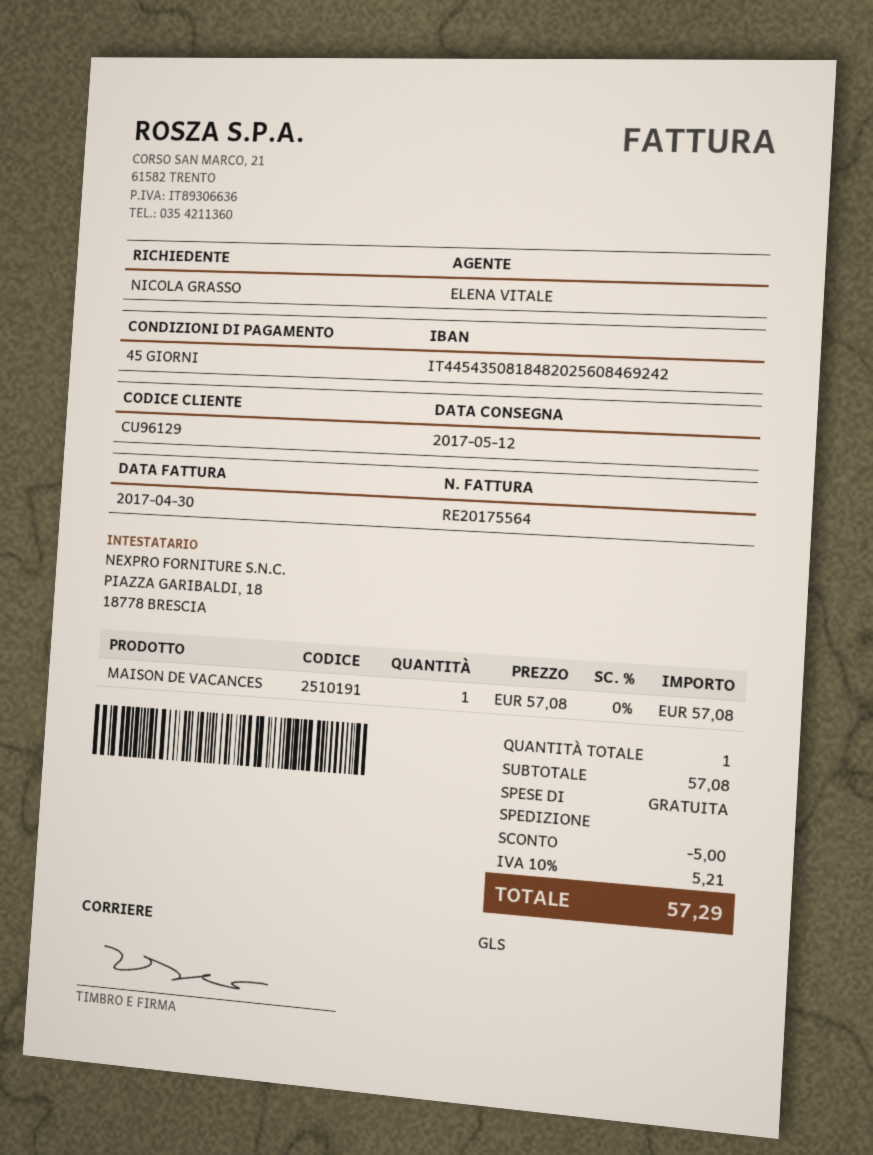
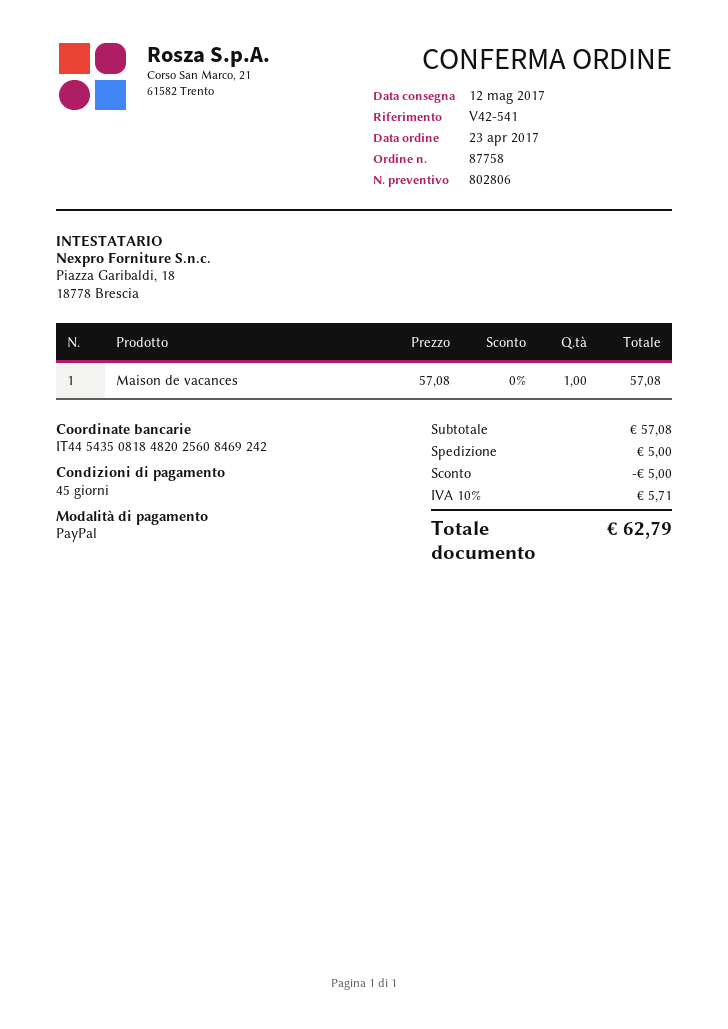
shipping: 0.00 -> 5.00
tax: 10% = 5.21 -> 10% = 5.71
total: 57.29 -> 62.79

